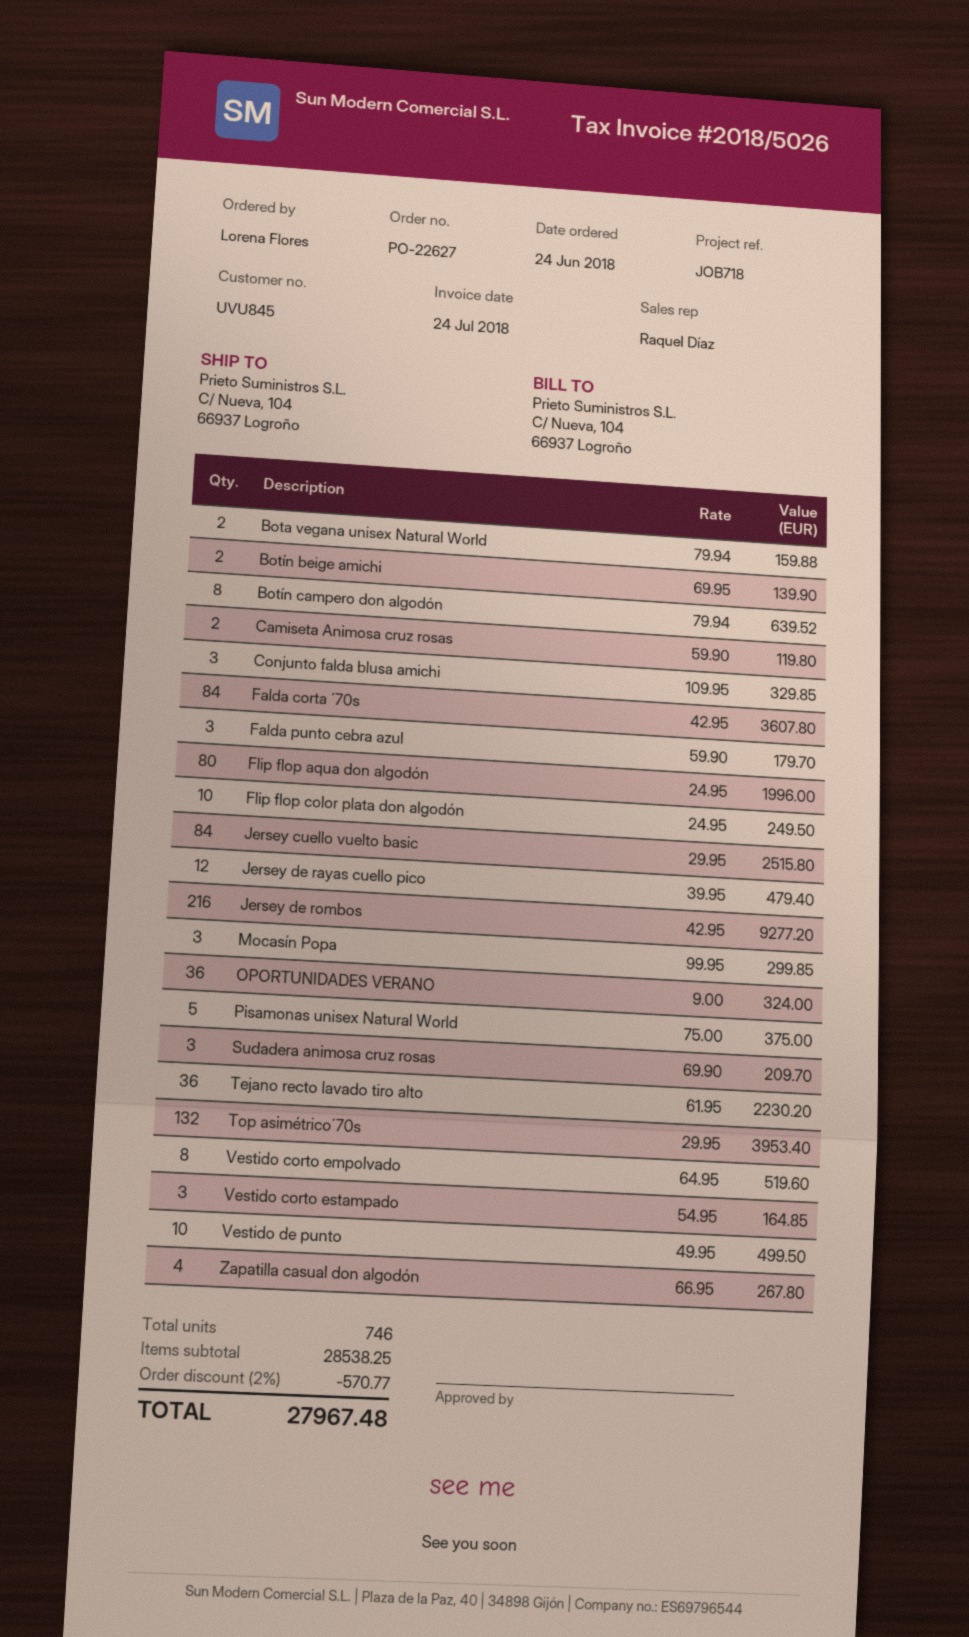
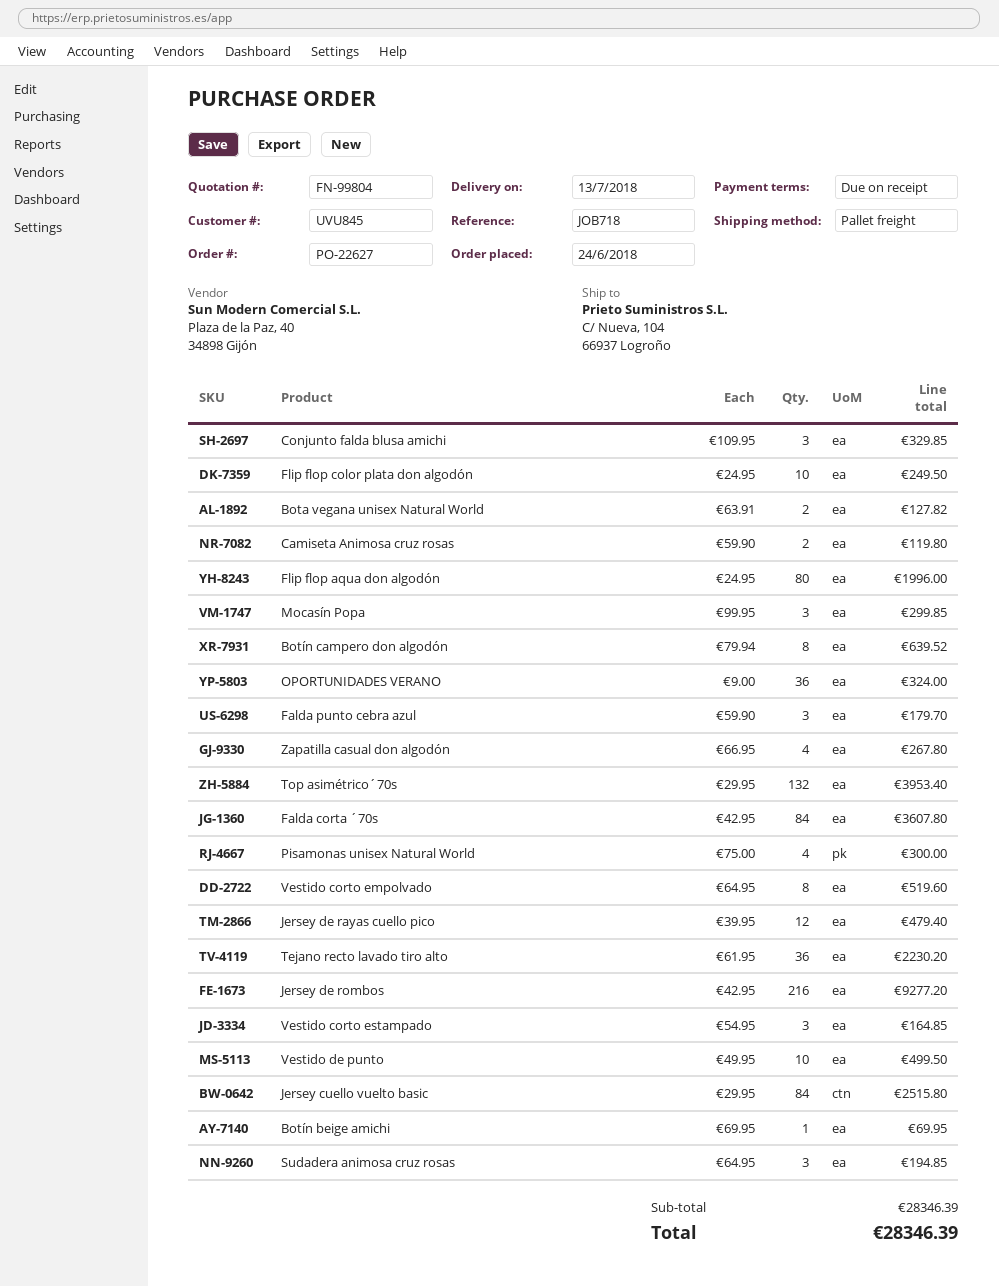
Bota vegana unisex Natural World: 2 x 79.94 = 159.88 -> 2 x 63.91 = 127.82
Botín beige amichi: 2 x 69.95 = 139.90 -> 1 x 69.95 = 69.95
Pisamonas unisex Natural World: 5 x 75.00 = 375.00 -> 4 x 75.00 = 300.00
Sudadera animosa cruz rosas: 3 x 69.90 = 209.70 -> 3 x 64.95 = 194.85
subtotal: 28538.25 -> 28346.39
discount: 2% = 570.77 -> none
total: 27967.48 -> 28346.39

